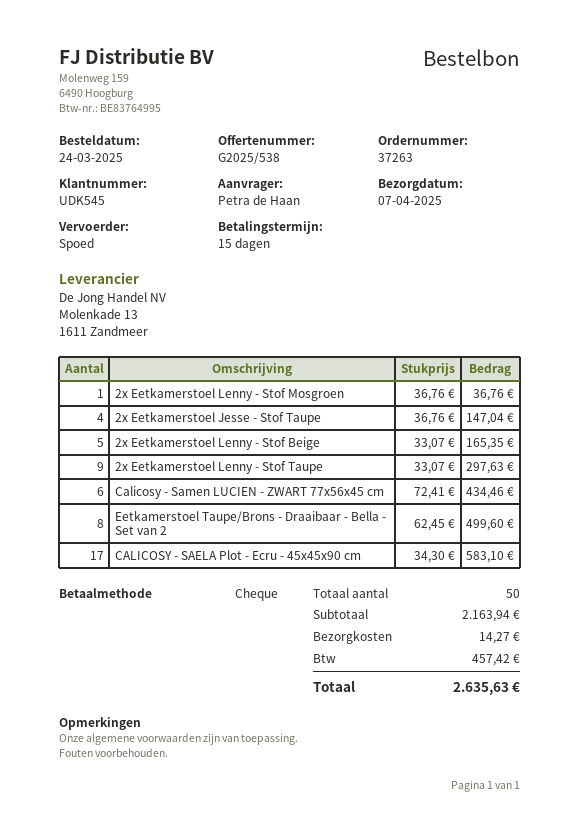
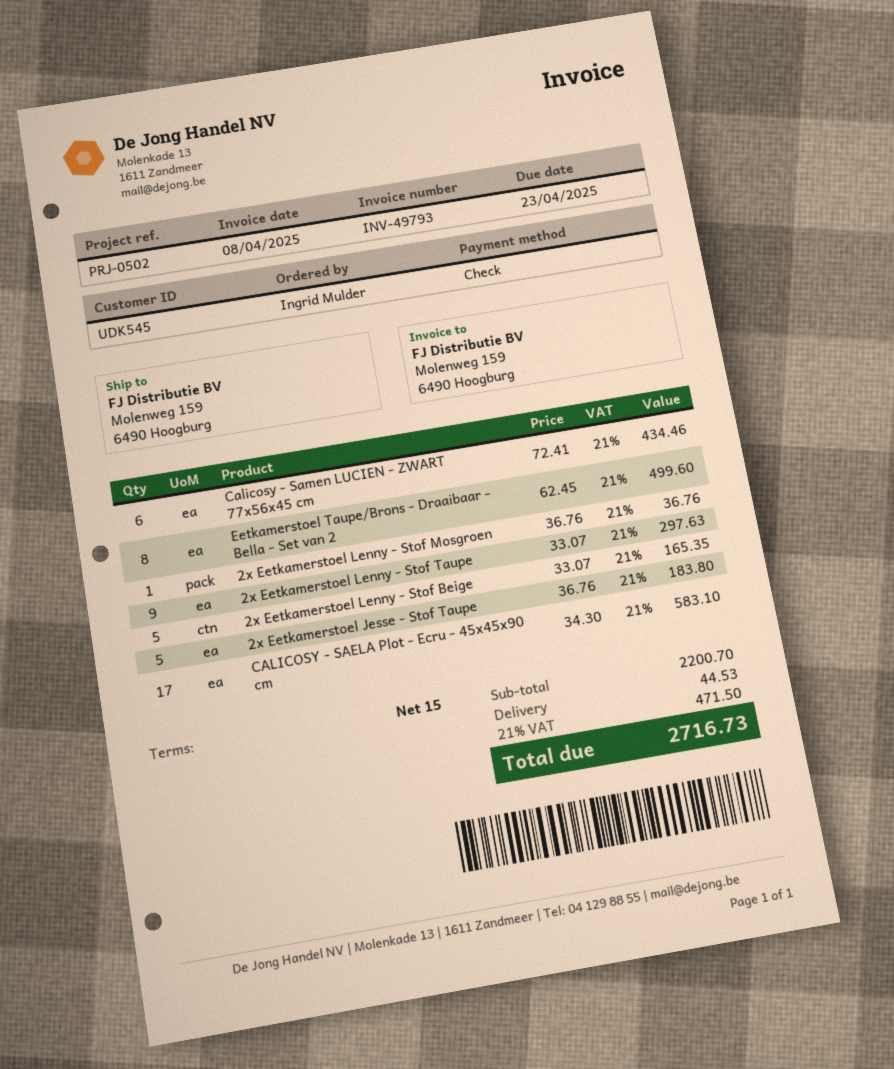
ordered by: Petra de Haan -> Ingrid Mulder
2x Eetkamerstoel Jesse - Stof Taupe: 4 x 36.76 = 147.04 -> 5 x 36.76 = 183.80
subtotal: 2163.94 -> 2200.70
shipping: 14.27 -> 44.53
tax: 457.42 -> 471.50
total: 2635.63 -> 2716.73

